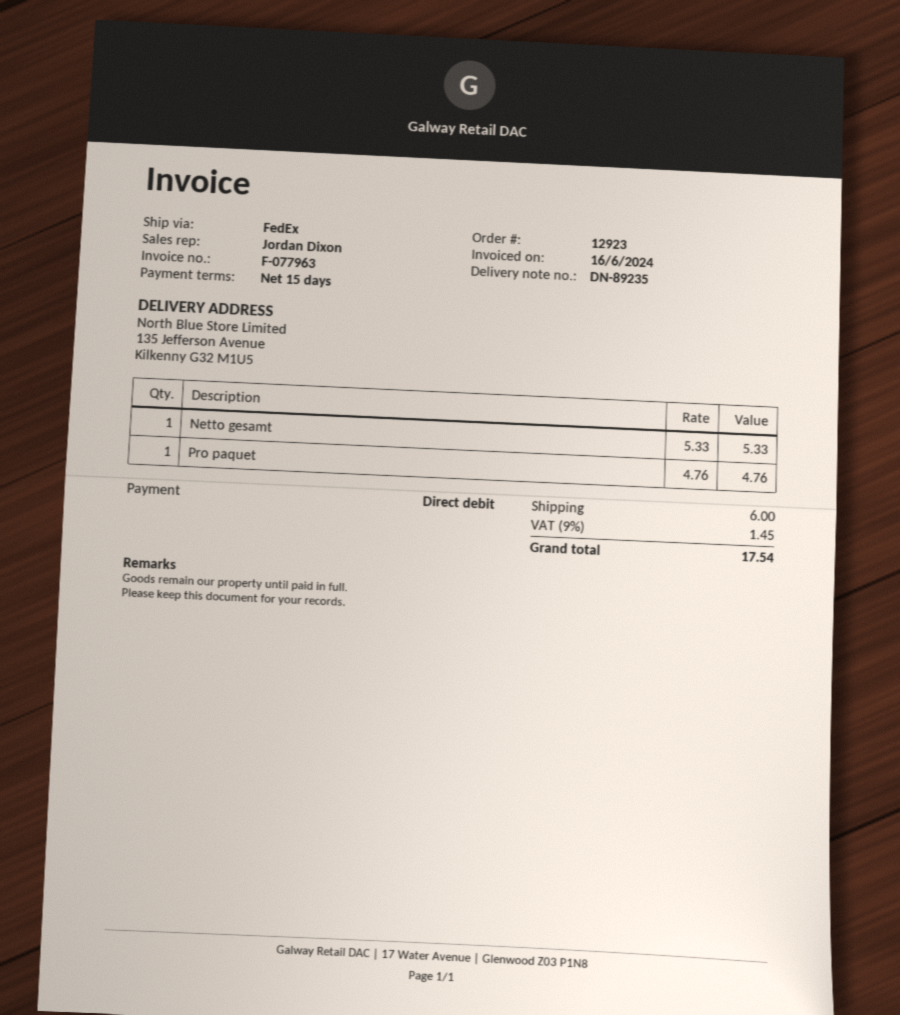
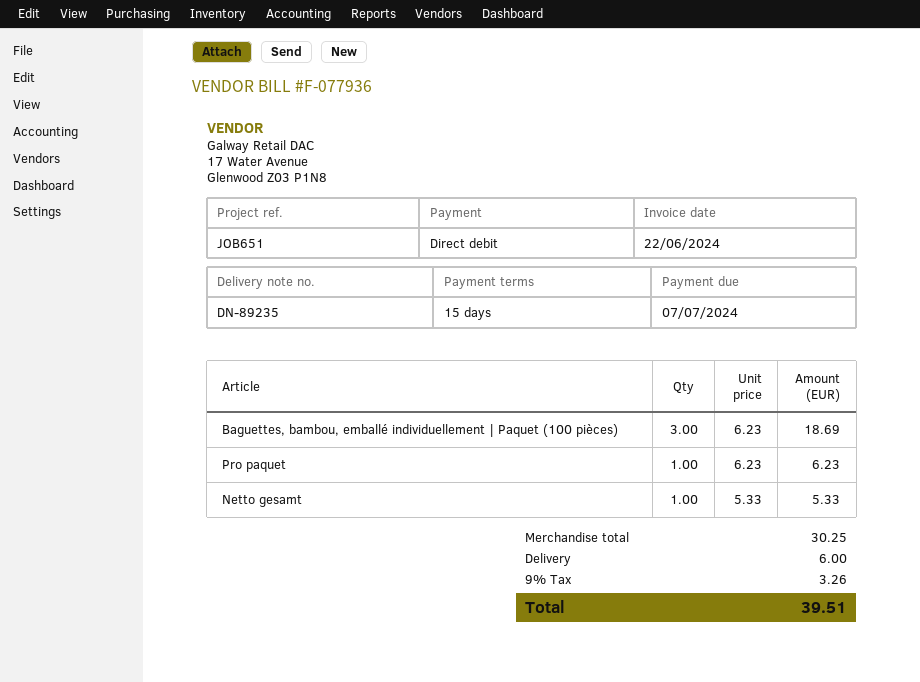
invoice number: F-077963 -> F-077936
invoice date: 2024-06-16 -> 2024-06-22
Pro paquet: 1 x 4.76 = 4.76 -> 1 x 6.23 = 6.23
Baguettes, bambou, emballé individuellement | Paquet (100 pièces): none -> 3 x 6.23 = 18.69
tax: 9% = 1.45 -> 9% = 3.26
total: 17.54 -> 39.51

